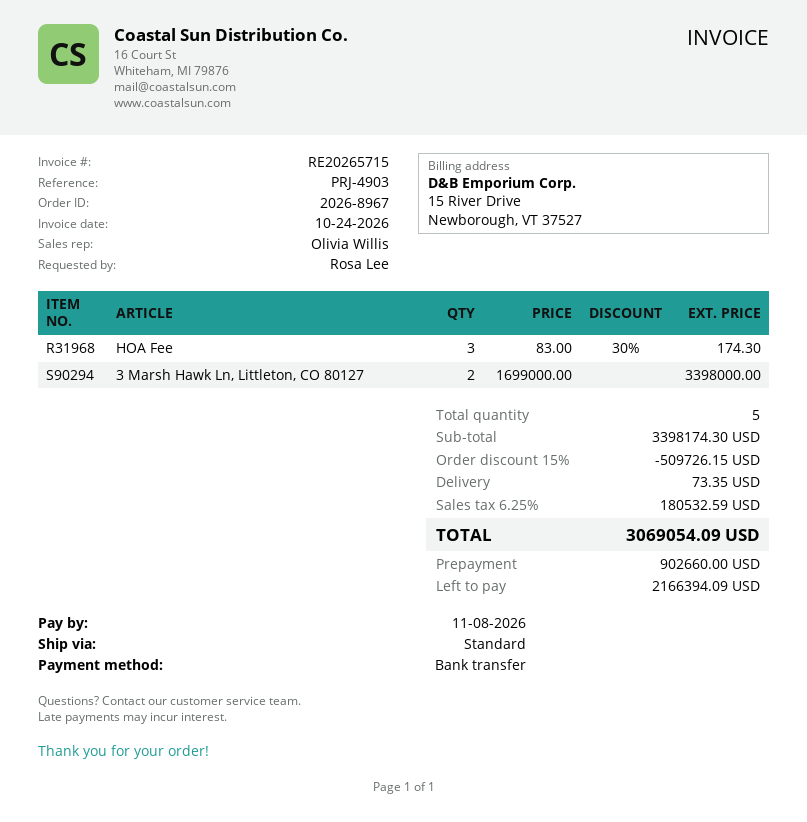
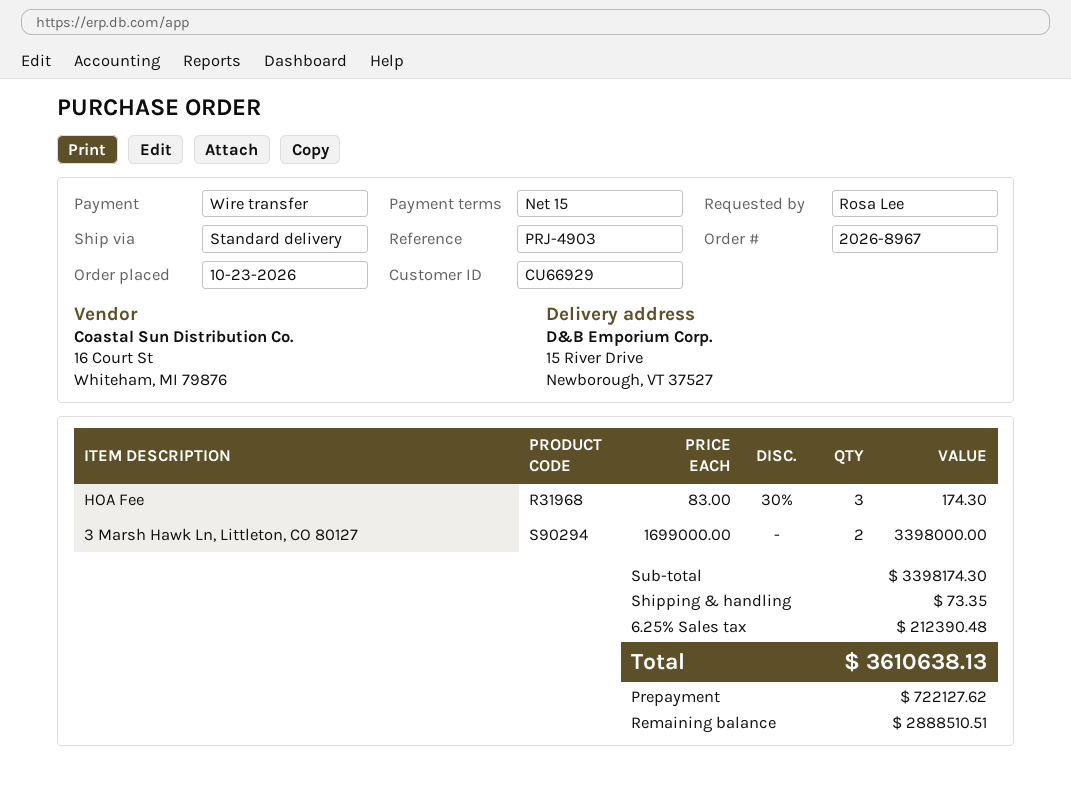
discount: 15% = 509726.15 -> none
tax: 6.25% = 180532.59 -> 6.25% = 212390.48
total: 3069054.09 -> 3610638.13
deposit: 902660.00 -> 722127.62
balance: 2166394.09 -> 2888510.51

